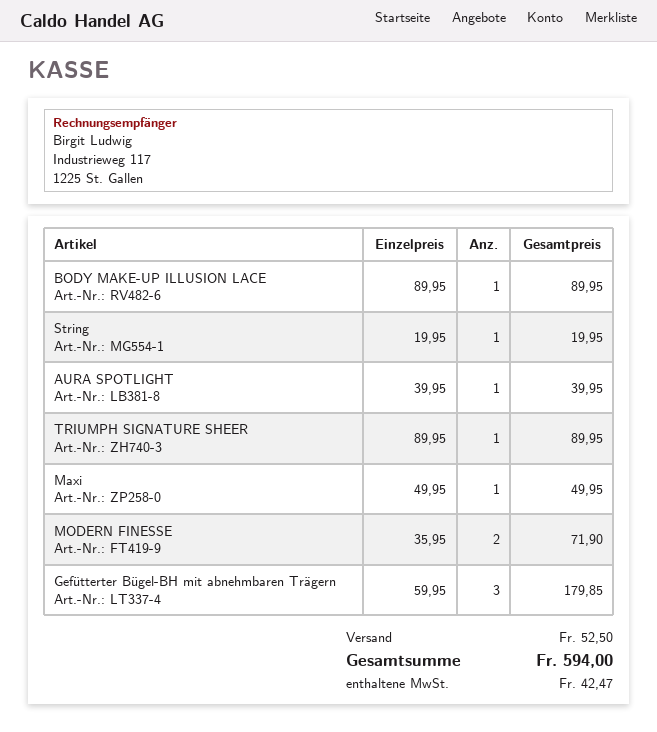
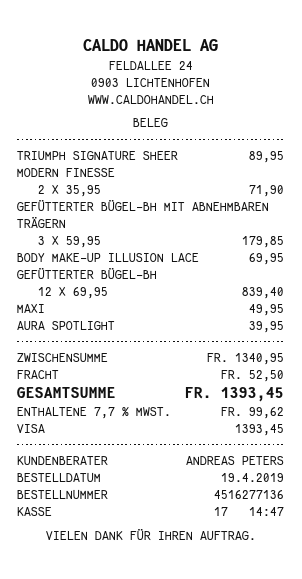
BODY MAKE-UP ILLUSION LACE: 1 x 89.95 = 89.95 -> 1 x 69.95 = 69.95
String: 1 x 19.95 = 19.95 -> none
GEFÜTTERTER BÜGEL-BH: none -> 12 x 69.95 = 839.40
tax: 42.47 -> 99.62
total: 594.00 -> 1393.45

